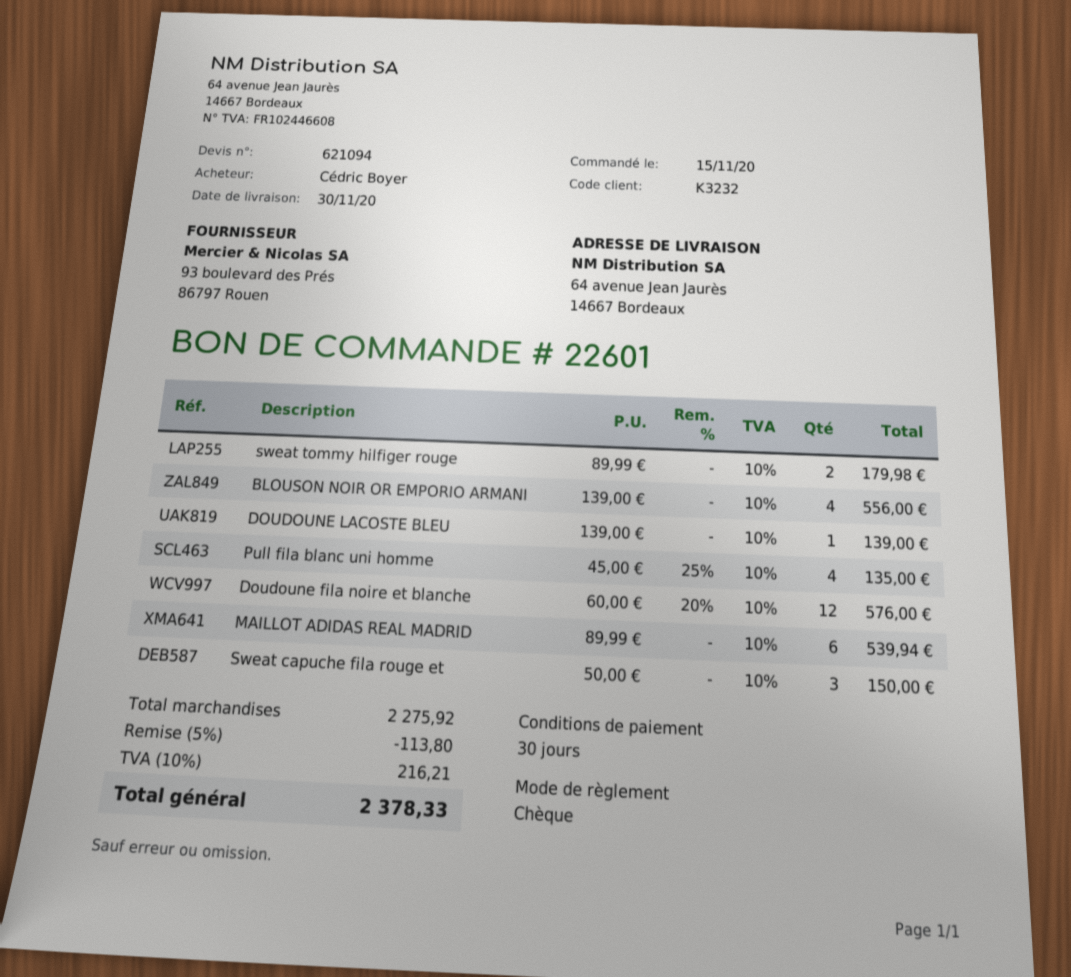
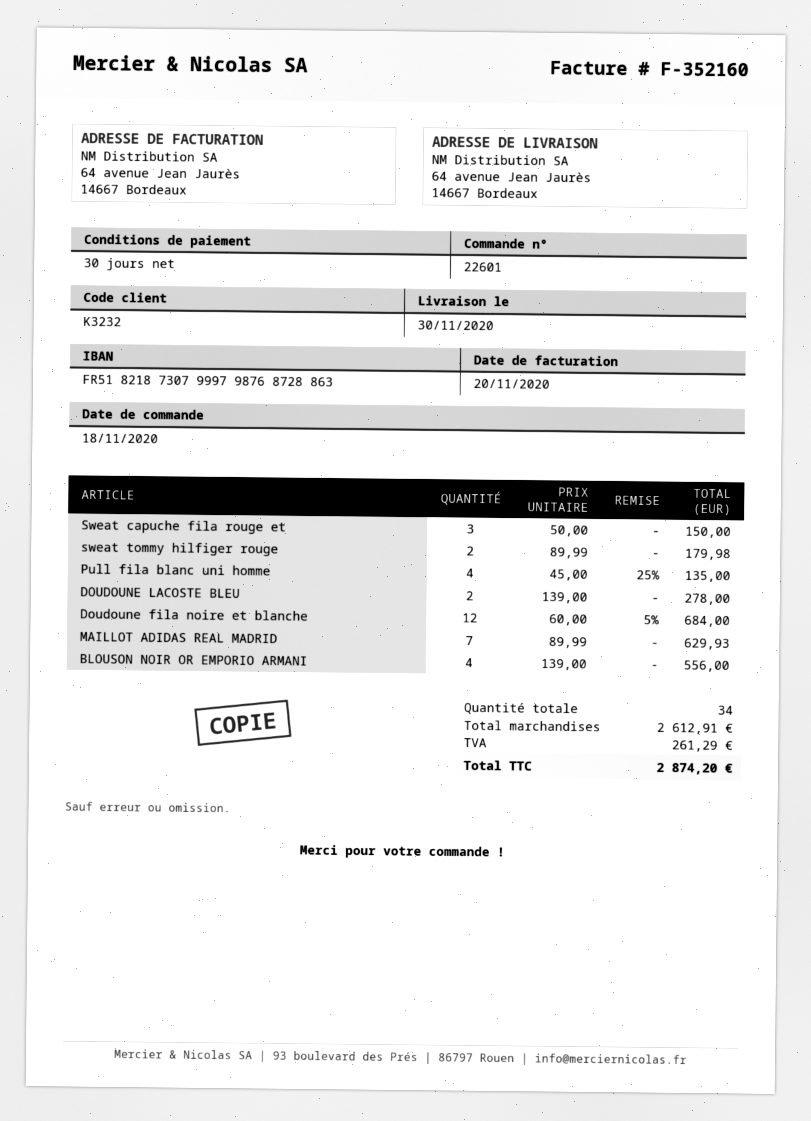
order date: 2020-11-15 -> 2020-11-18
DOUDOUNE LACOSTE BLEU: 1 x 139.00 = 139.00 -> 2 x 139.00 = 278.00
Doudoune fila noire et blanche: 12 x 60.00 - 20% = 576.00 -> 12 x 60.00 - 5% = 684.00
MAILLOT ADIDAS REAL MADRID: 6 x 89.99 = 539.94 -> 7 x 89.99 = 629.93
subtotal: 2275.92 -> 2612.91
discount: 5% = 113.80 -> none
tax: 216.21 -> 261.29
total: 2378.33 -> 2874.20

